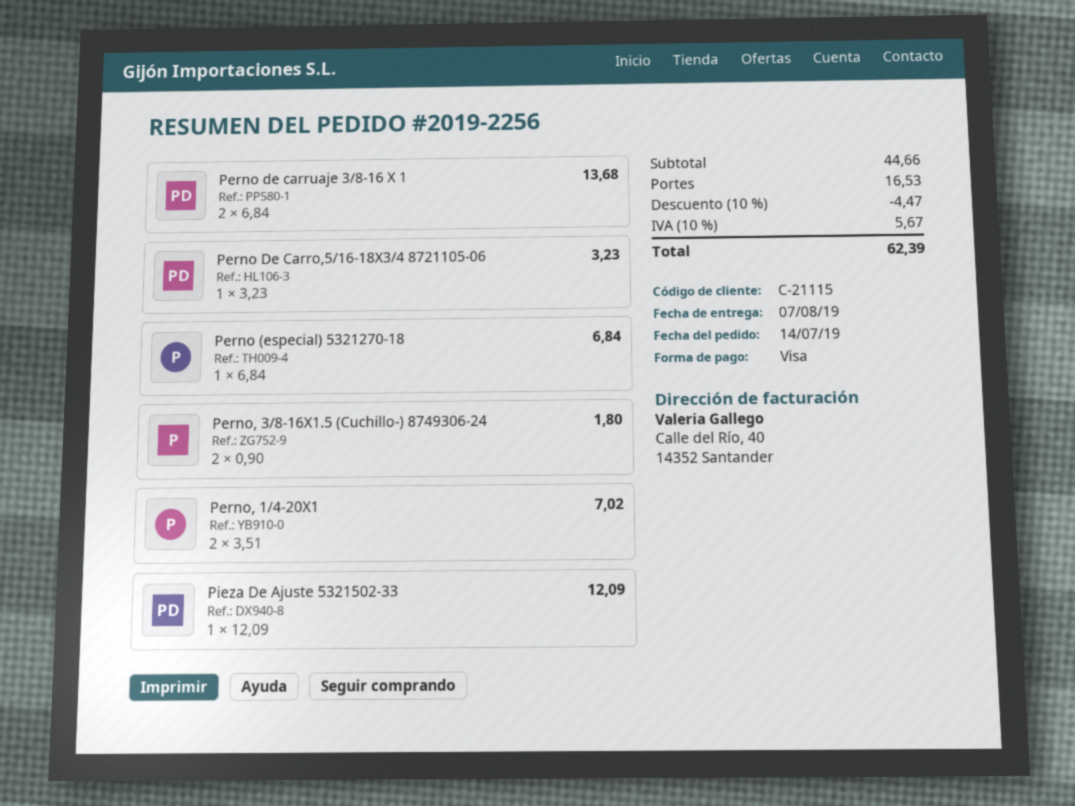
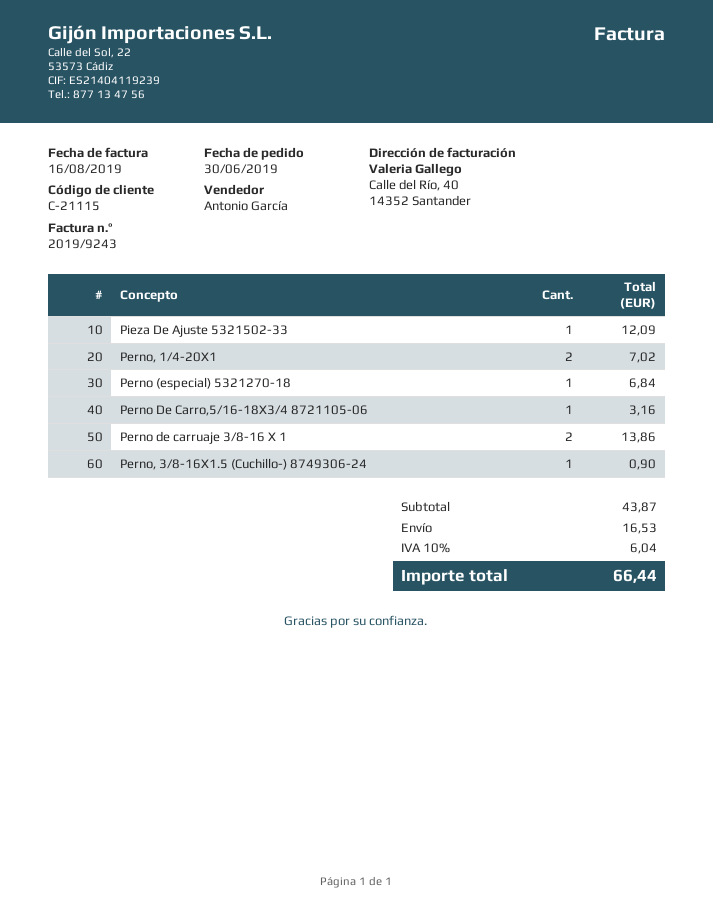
order date: 2019-07-14 -> 2019-06-30
Perno de carruaje 3/8-16 X 1: 2 for 13.68 -> 2 for 13.86
Perno De Carro,5/16-18X3/4 8721105-06: 1 for 3.23 -> 1 for 3.16
Perno, 3/8-16X1.5 (Cuchillo-) 8749306-24: 2 for 1.80 -> 1 for 0.90
subtotal: 44.66 -> 43.87
discount: 10% = 4.47 -> none
tax: 10% = 5.67 -> 10% = 6.04
total: 62.39 -> 66.44

